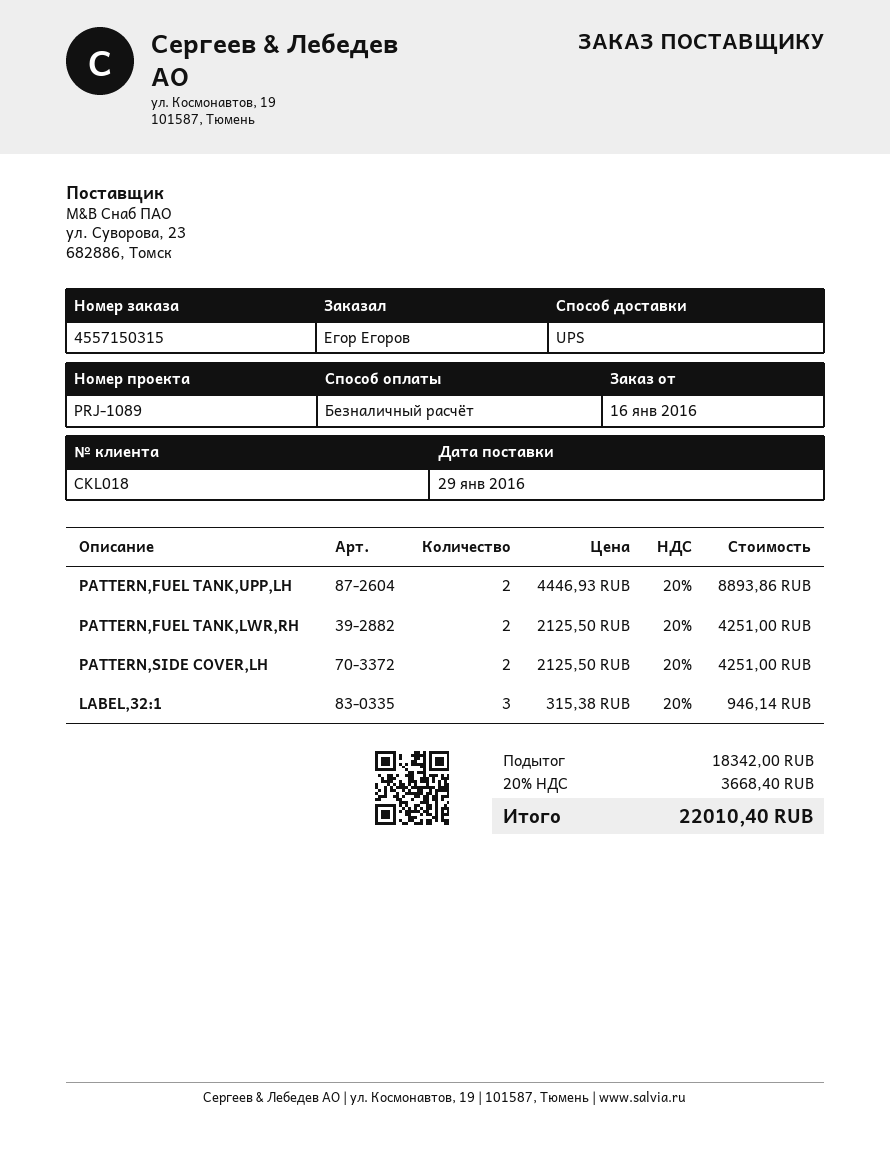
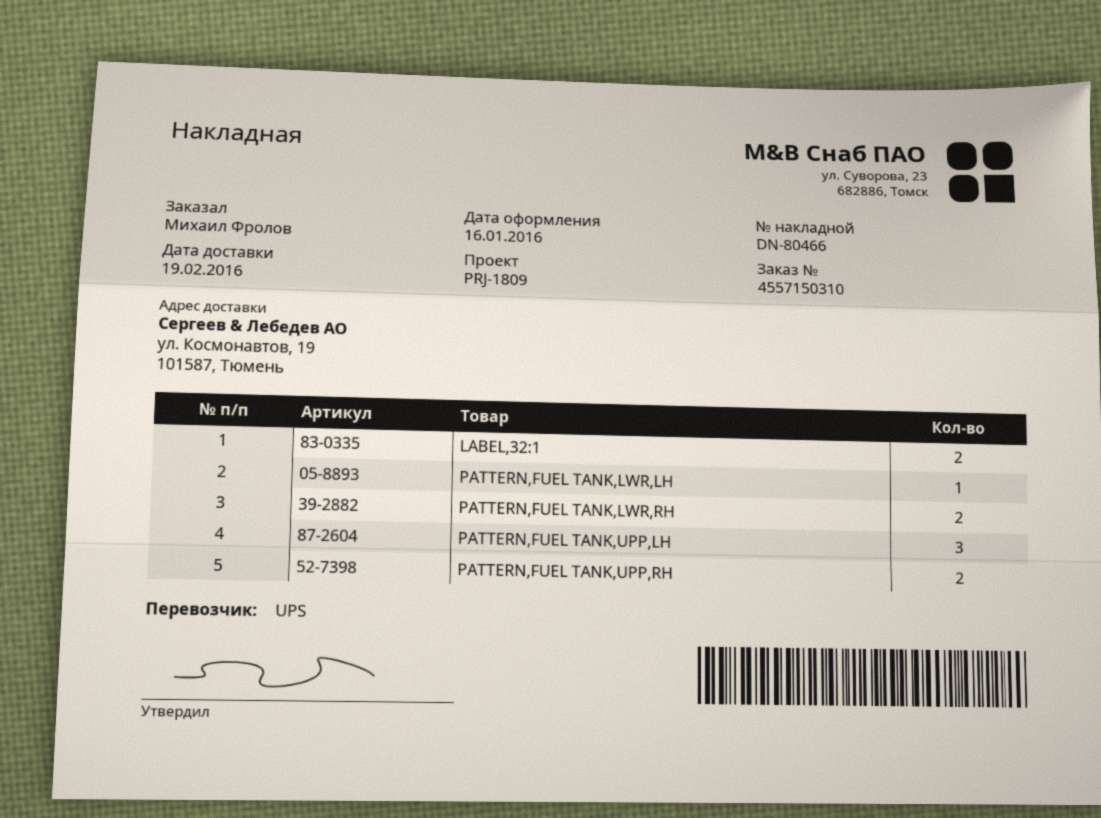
order number: 4557150315 -> 4557150310
delivery date: 2016-01-29 -> 2016-02-19
reference: PRJ-1089 -> PRJ-1809
ordered by: Егор Егоров -> Михаил Фролов
PATTERN,FUEL TANK,UPP,LH: 2 -> 3
PATTERN,SIDE COVER,LH: 2 -> none
LABEL,32:1: 3 -> 2
PATTERN,FUEL TANK,LWR,LH: none -> 1
PATTERN,FUEL TANK,UPP,RH: none -> 2

